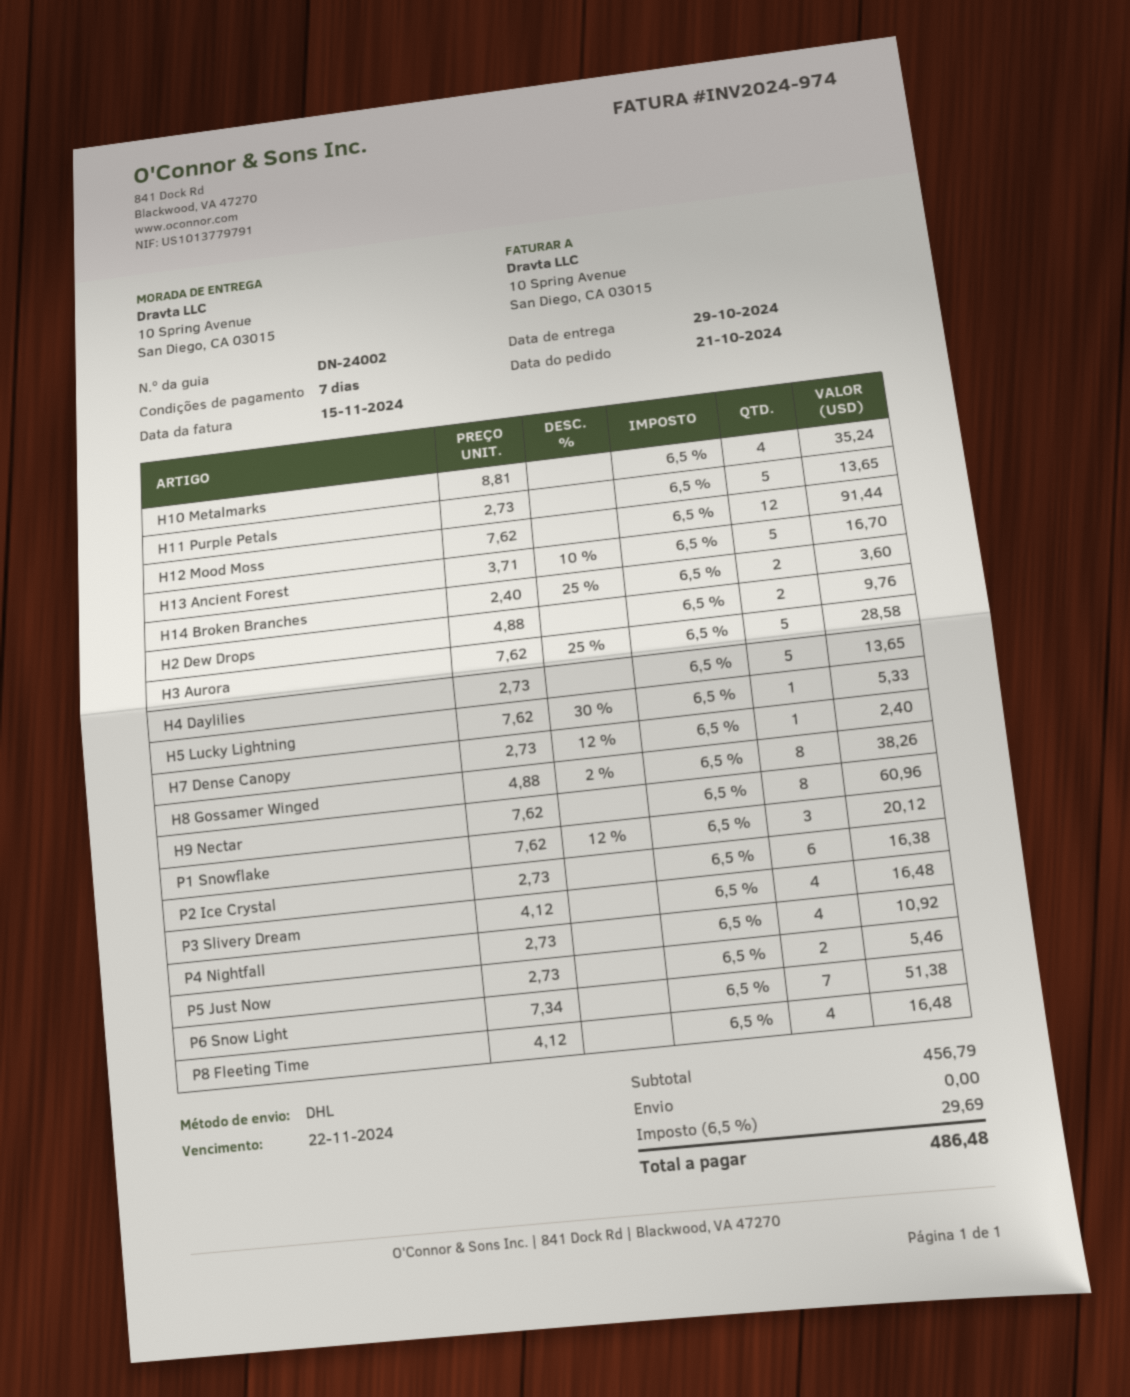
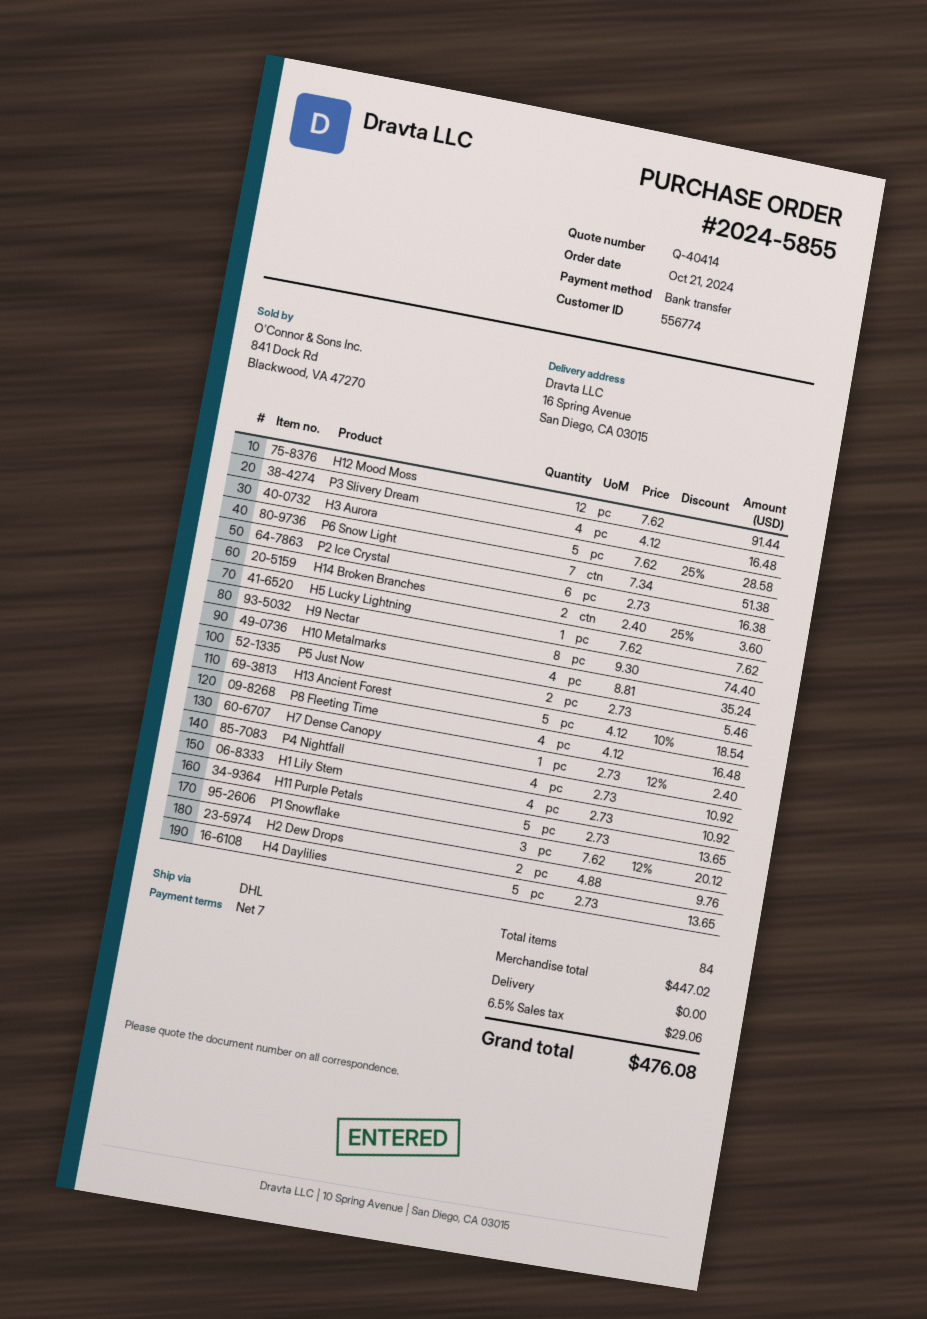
ship to: 10 Spring Avenue, San Diego, CA 03015 -> 16 Spring Avenue, San Diego, CA 03015
H13 Ancient Forest: 5 x 3.71 - 10% = 16.70 -> 5 x 4.12 - 10% = 18.54
H5 Lucky Lightning: 1 x 7.62 - 30% = 5.33 -> 1 x 7.62 = 7.62
H8 Gossamer Winged: 8 x 4.88 - 2% = 38.26 -> none
H9 Nectar: 8 x 7.62 = 60.96 -> 8 x 9.30 = 74.40
H1 Lily Stem: none -> 4 x 2.73 = 10.92
subtotal: 456.79 -> 447.02
tax: 6.5% = 29.69 -> 6.5% = 29.06
total: 486.48 -> 476.08

